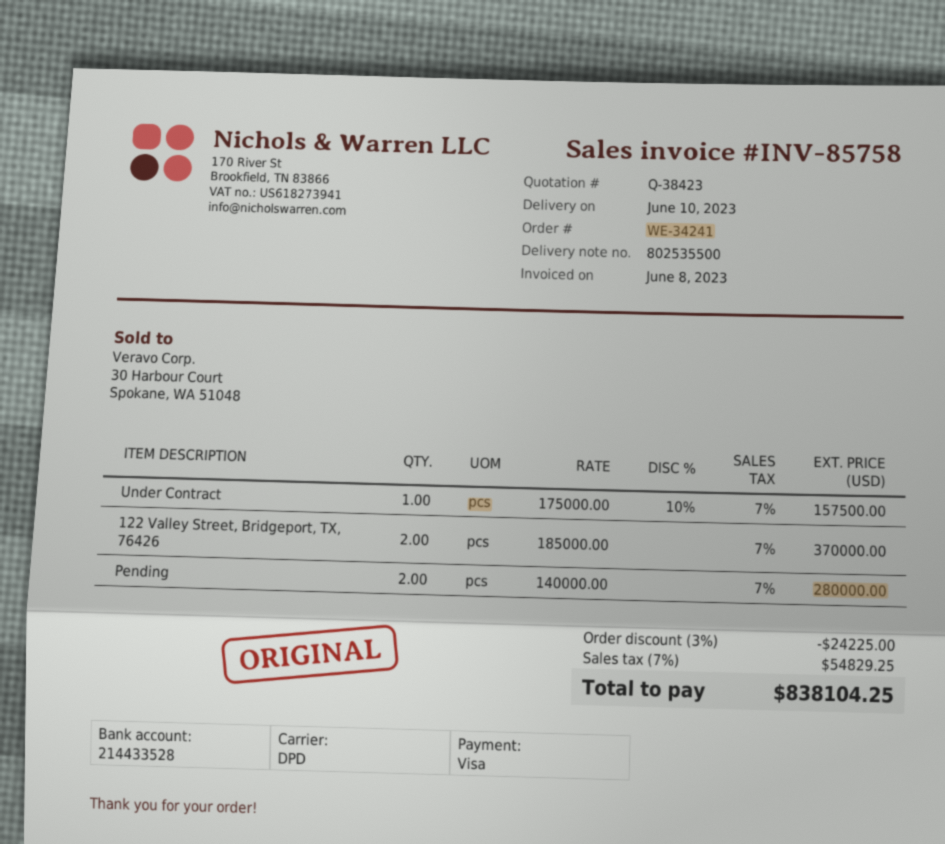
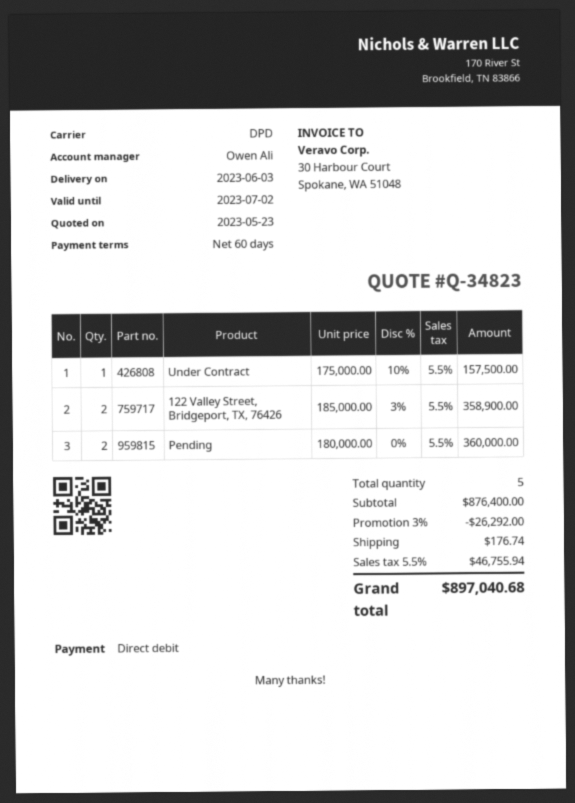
quote number: Q-38423 -> Q-34823
delivery date: 2023-06-10 -> 2023-06-03
payment method: Visa -> direct debit
122 Valley Street, Bridgeport, TX, 76426: 2 x 185000.00 = 370000.00 -> 2 x 185000.00 - 3% = 358900.00
Pending: 2 x 140000.00 = 280000.00 -> 2 x 180000.00 = 360000.00
discount: 3% = 24225.00 -> 3% = 26292.00
shipping: none -> 176.74
tax: 7% = 54829.25 -> 5.5% = 46755.94
total: 838104.25 -> 897040.68

